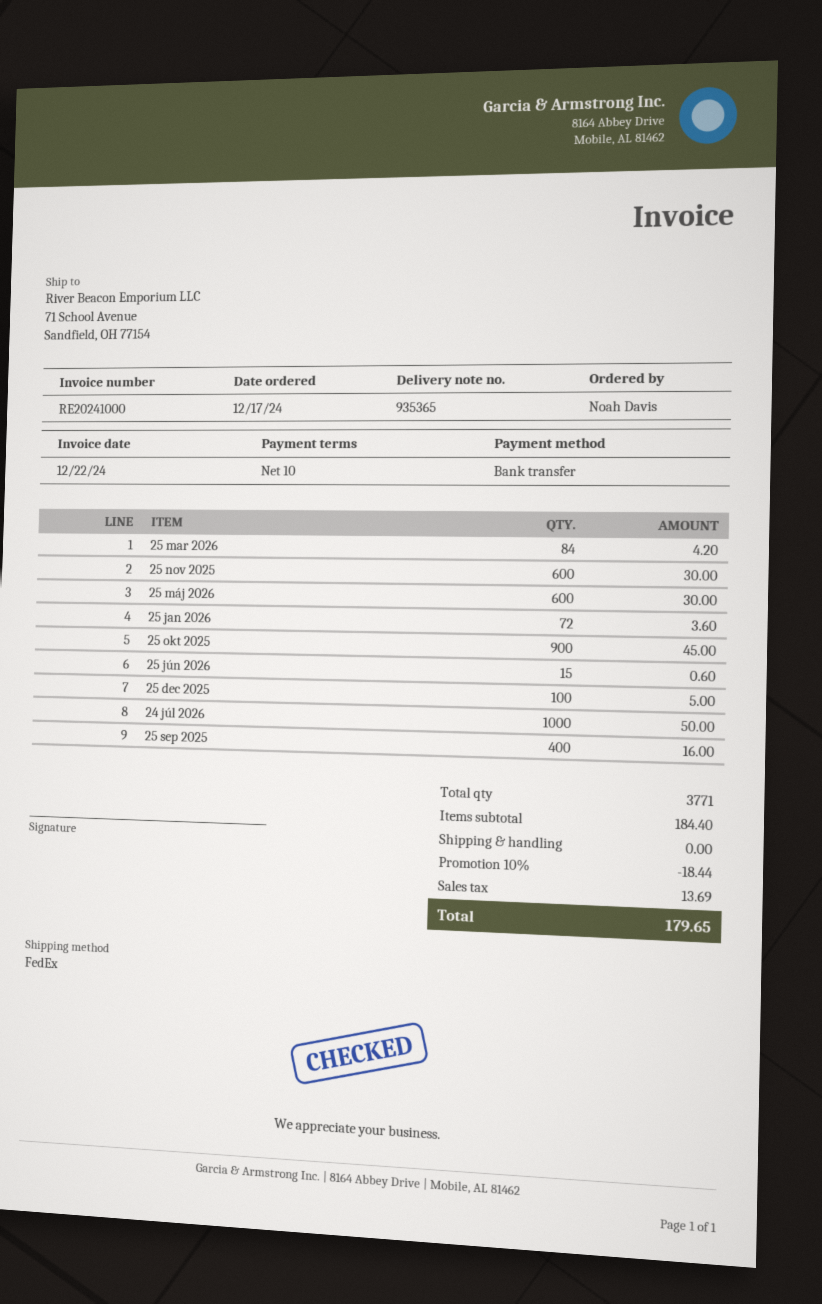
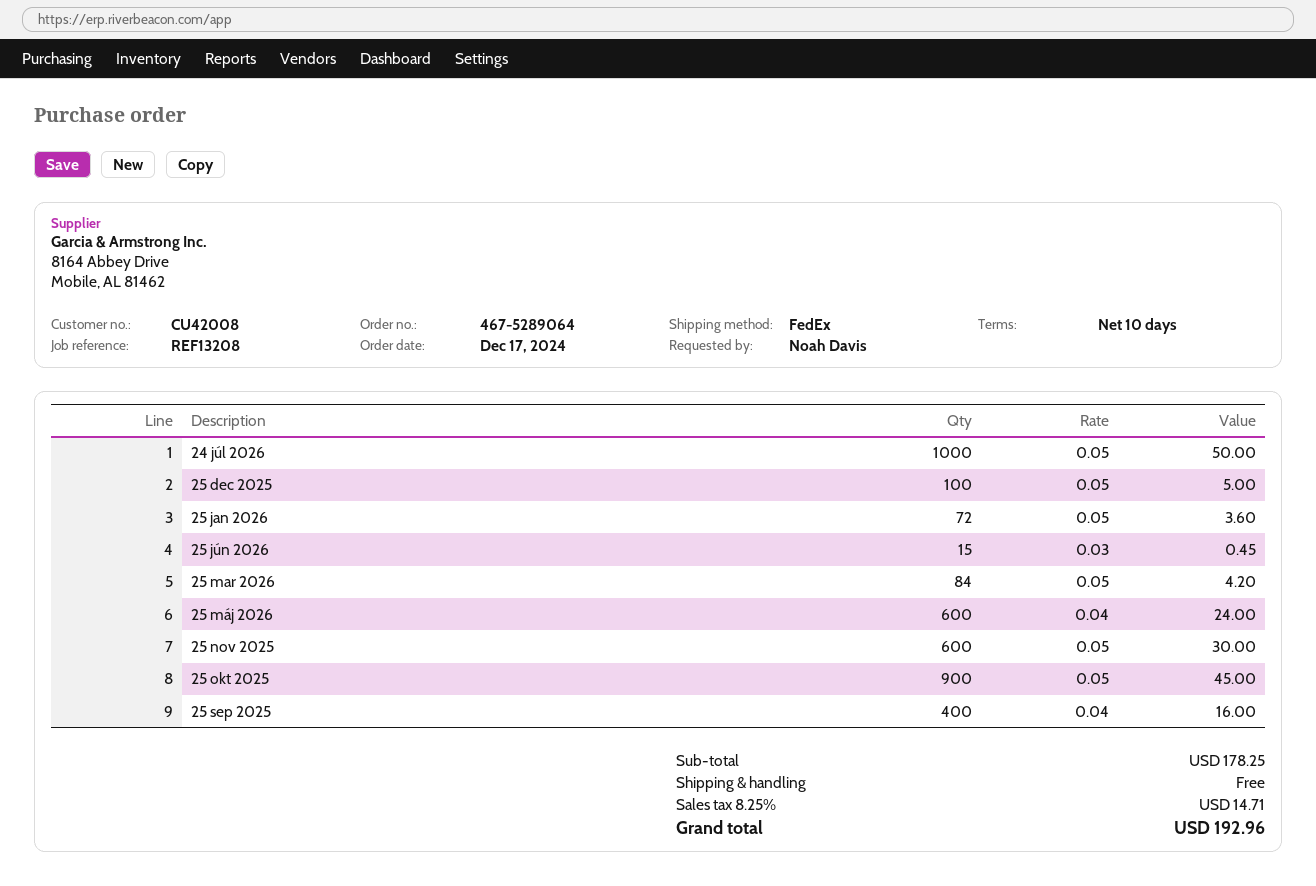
25 máj 2026: 600 for 30.00 -> 600 for 24.00
25 jún 2026: 15 for 0.60 -> 15 for 0.45
subtotal: 184.40 -> 178.25
discount: 10% = 18.44 -> none
tax: 13.69 -> 14.71
total: 179.65 -> 192.96

